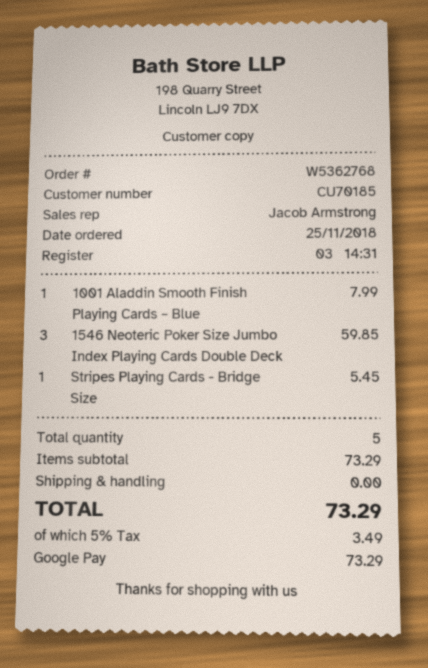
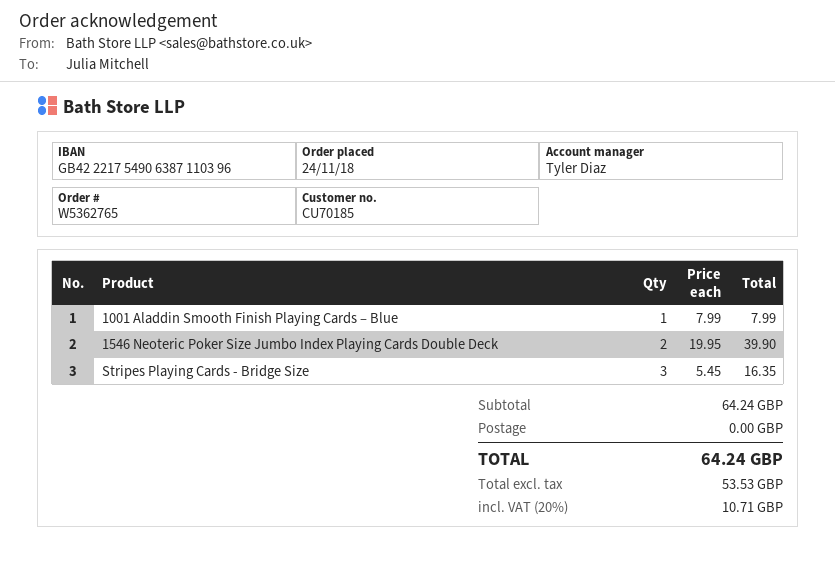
order number: W5362768 -> W5362765
order date: 2018-11-25 -> 2018-11-24
sales rep: Jacob Armstrong -> Tyler Diaz
1546 Neoteric Poker Size Jumbo Index Playing Cards Double Deck: 3 for 59.85 -> 2 for 39.90
Stripes Playing Cards - Bridge Size: 1 for 5.45 -> 3 for 16.35
subtotal: 73.29 -> 64.24
tax: 5% = 3.49 -> 20% = 10.71
total: 73.29 -> 64.24

